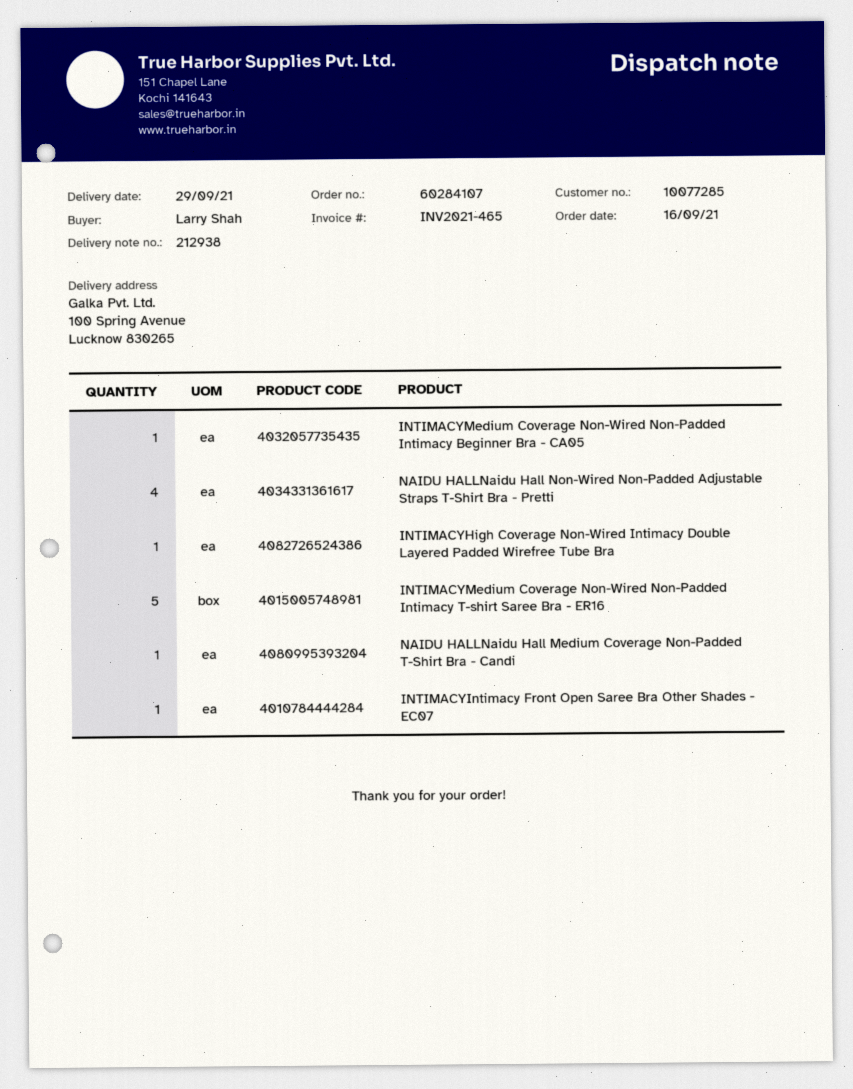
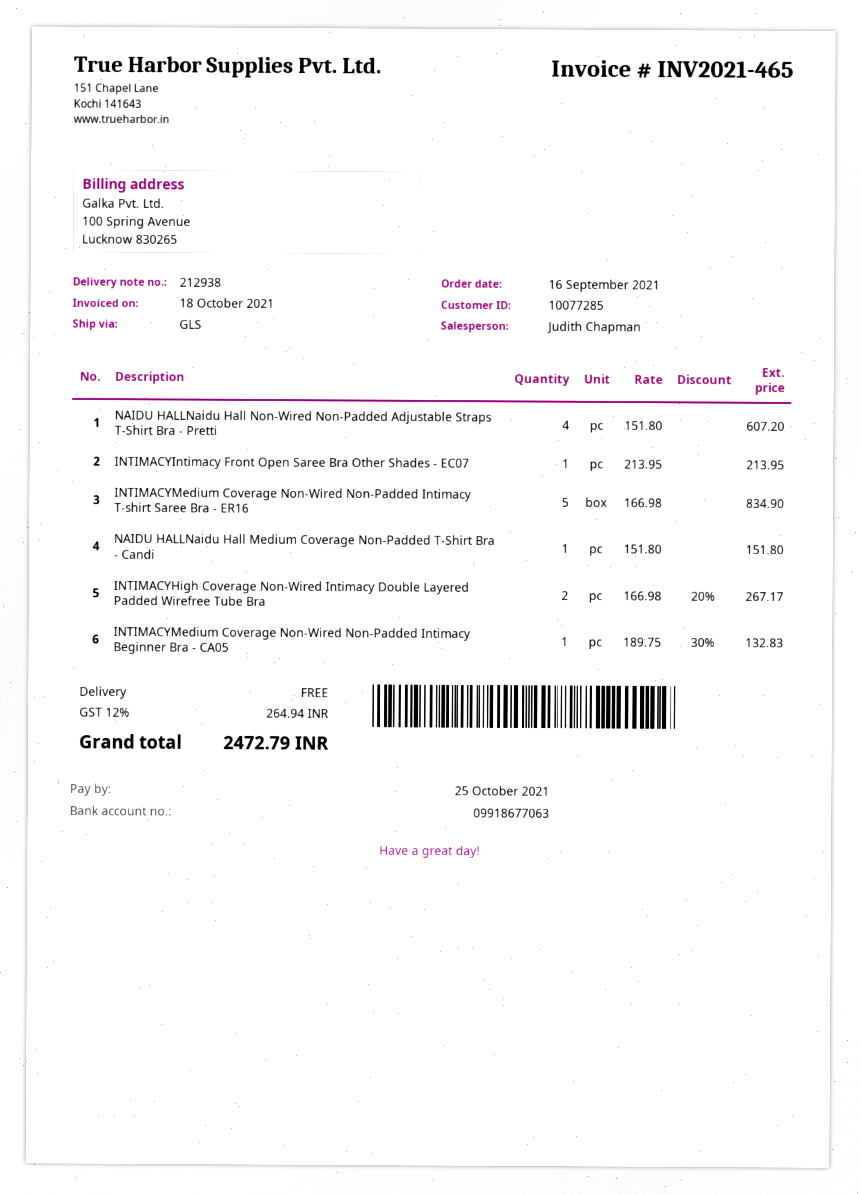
INTIMACYHigh Coverage Non-Wired Intimacy Double Layered Padded Wirefree Tube Bra: 1 -> 2

